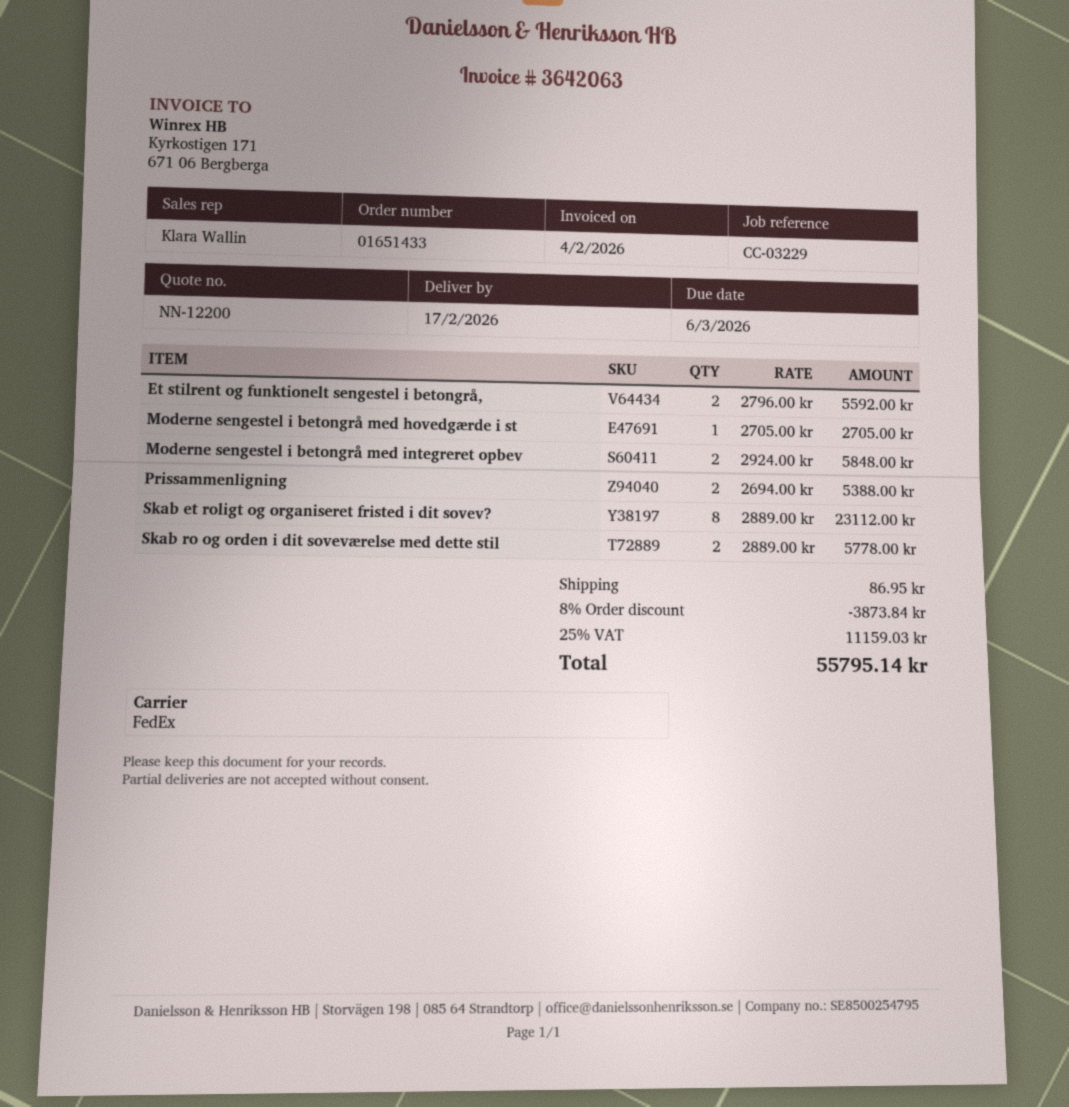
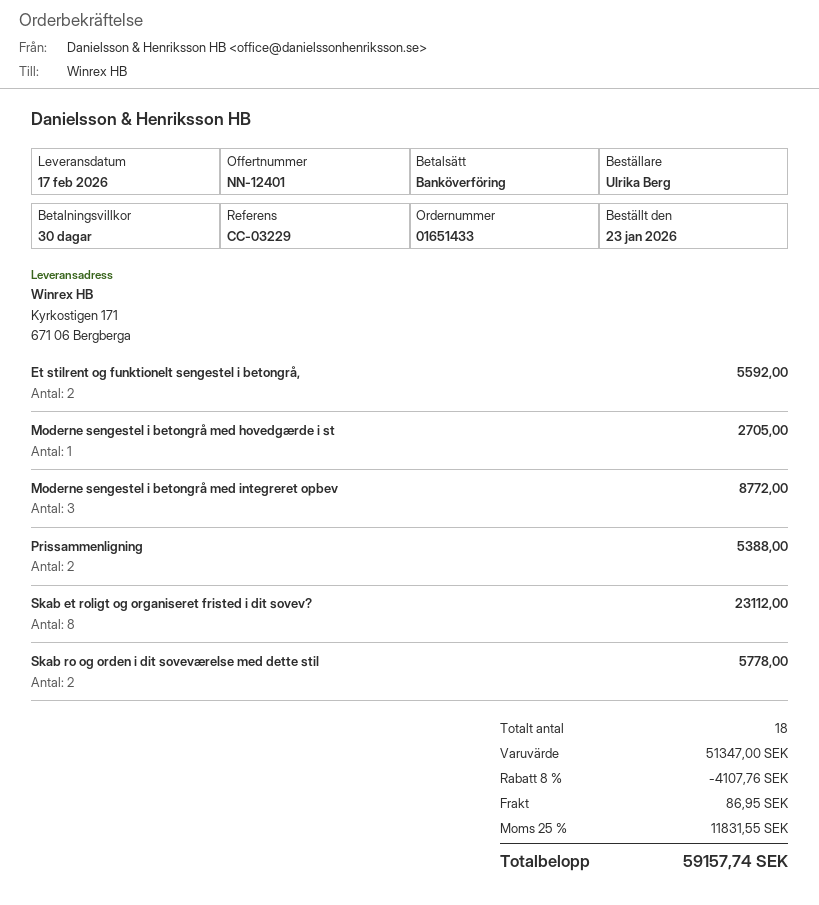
quote number: NN-12200 -> NN-12401
Moderne sengestel i betongrå med integreret opbev: 2 for 5848.00 -> 3 for 8772.00
discount: 8% = 3873.84 -> 8% = 4107.76
tax: 25% = 11159.03 -> 25% = 11831.55
total: 55795.14 -> 59157.74

